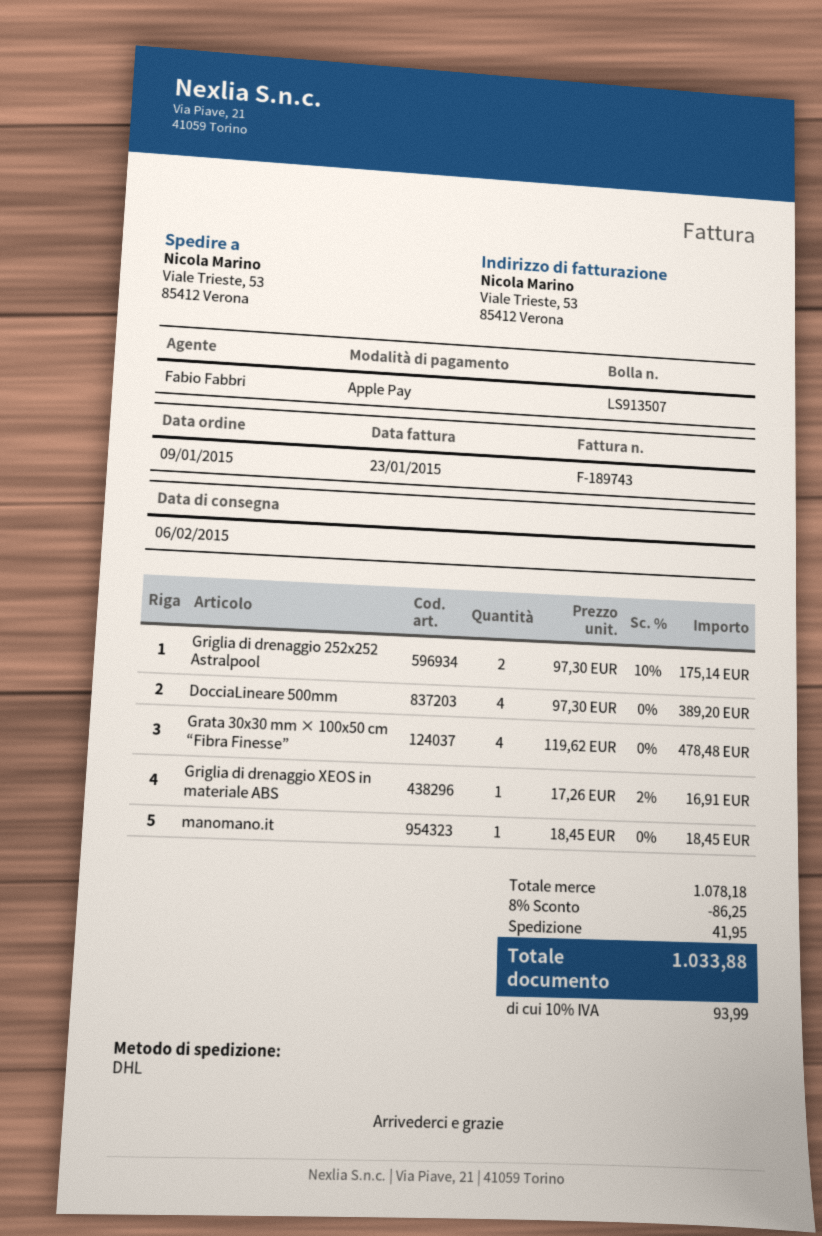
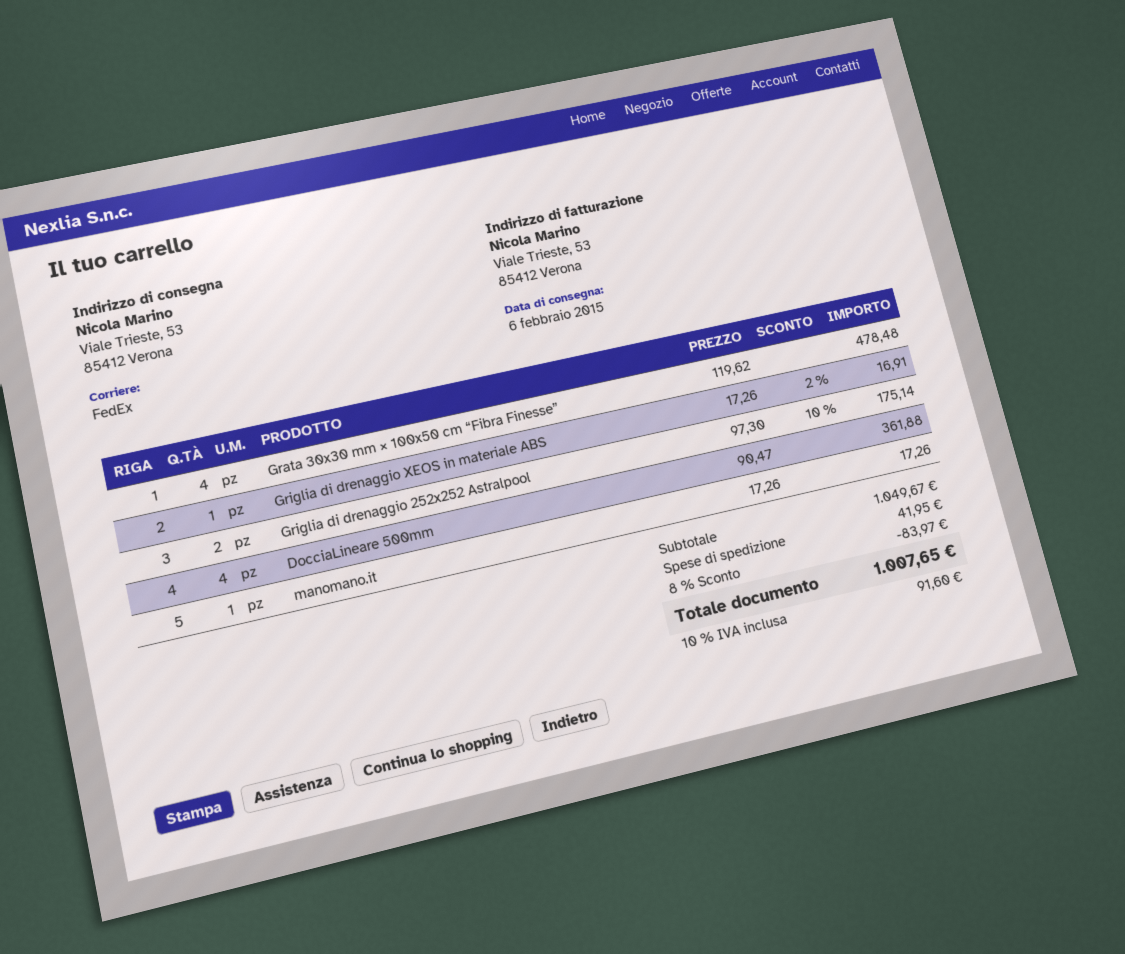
shipping method: DHL -> FedEx
DocciaLineare 500mm: 4 x 97.30 = 389.20 -> 4 x 90.47 = 361.88
manomano.it: 1 x 18.45 = 18.45 -> 1 x 17.26 = 17.26
subtotal: 1078.18 -> 1049.67
discount: 8% = 86.25 -> 8% = 83.97
tax: 10% = 93.99 -> 10% = 91.60
total: 1033.88 -> 1007.65

